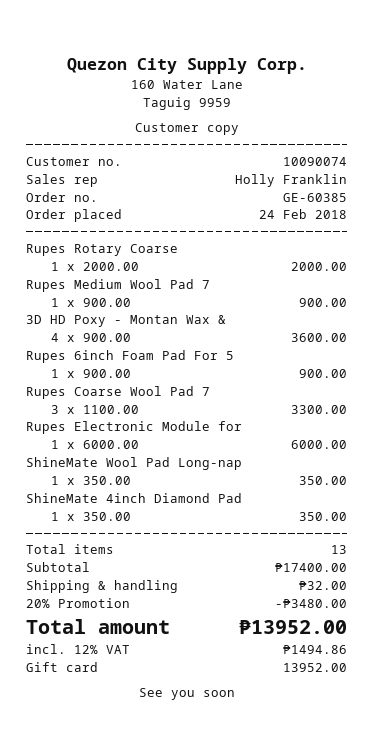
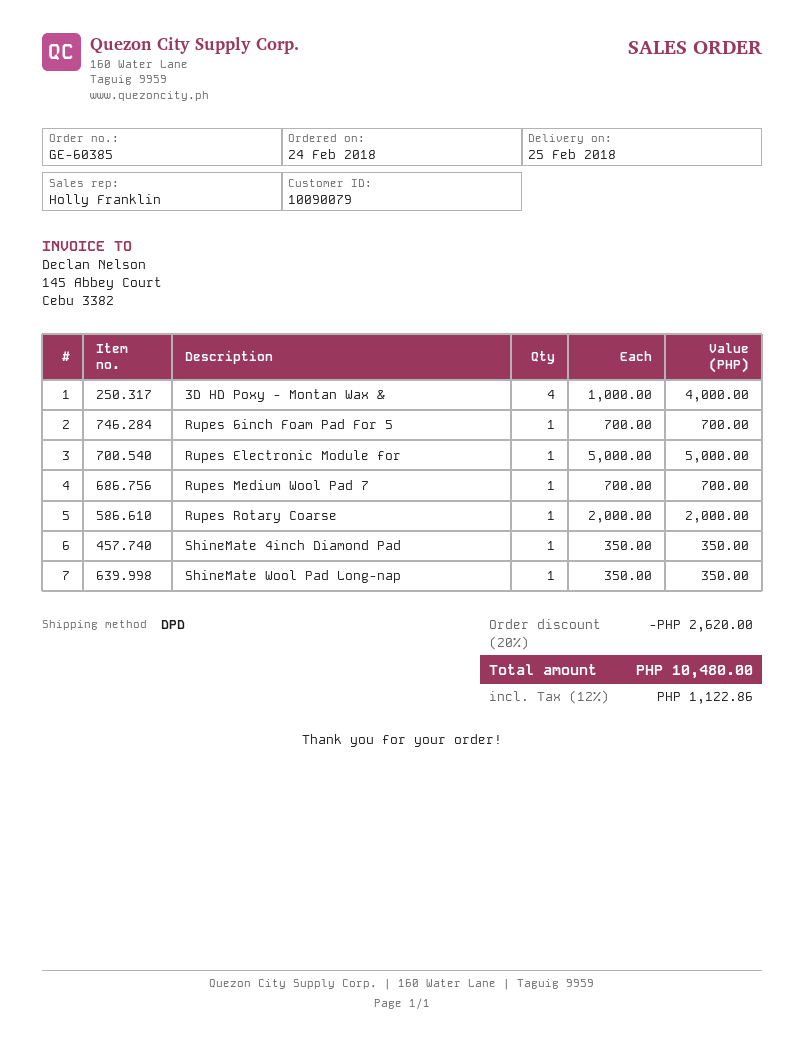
customer number: 10090074 -> 10090079
Rupes Medium Wool Pad 7: 1 x 900.00 = 900.00 -> 1 x 700.00 = 700.00
3D HD Poxy - Montan Wax &: 4 x 900.00 = 3600.00 -> 4 x 1000.00 = 4000.00
Rupes 6inch Foam Pad For 5: 1 x 900.00 = 900.00 -> 1 x 700.00 = 700.00
Rupes Coarse Wool Pad 7: 3 x 1100.00 = 3300.00 -> none
Rupes Electronic Module for: 1 x 6000.00 = 6000.00 -> 1 x 5000.00 = 5000.00
discount: 20% = 3480.00 -> 20% = 2620.00
shipping: 32.00 -> none
tax: 12% = 1494.86 -> 12% = 1122.86
total: 13952.00 -> 10480.00

